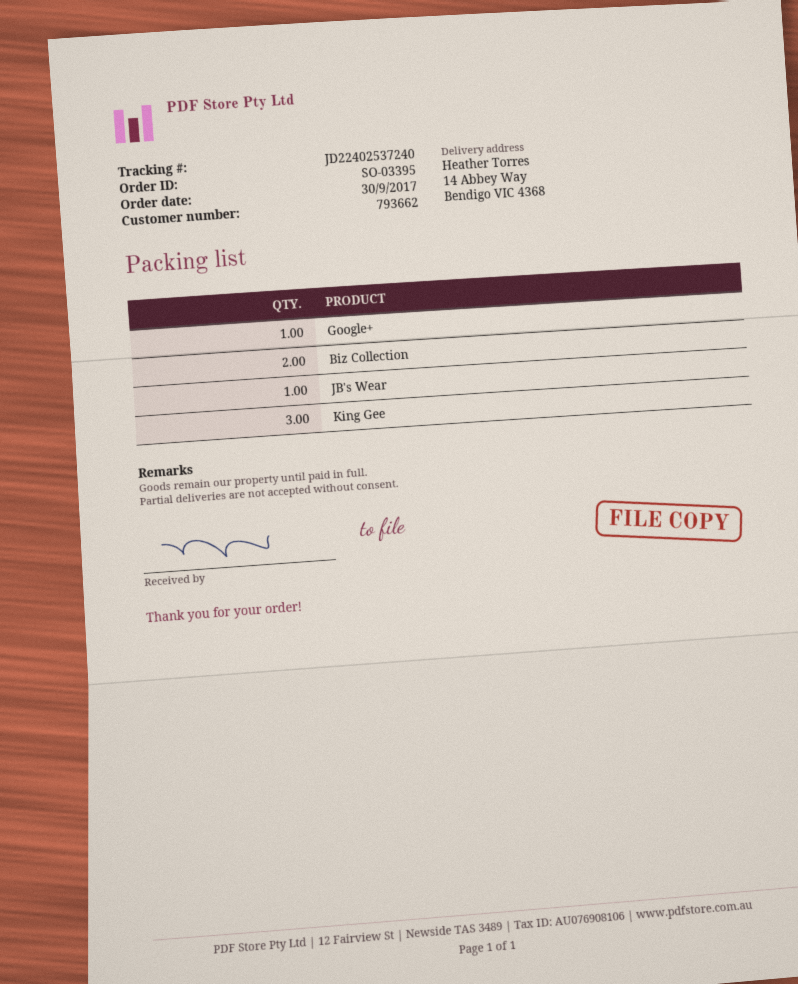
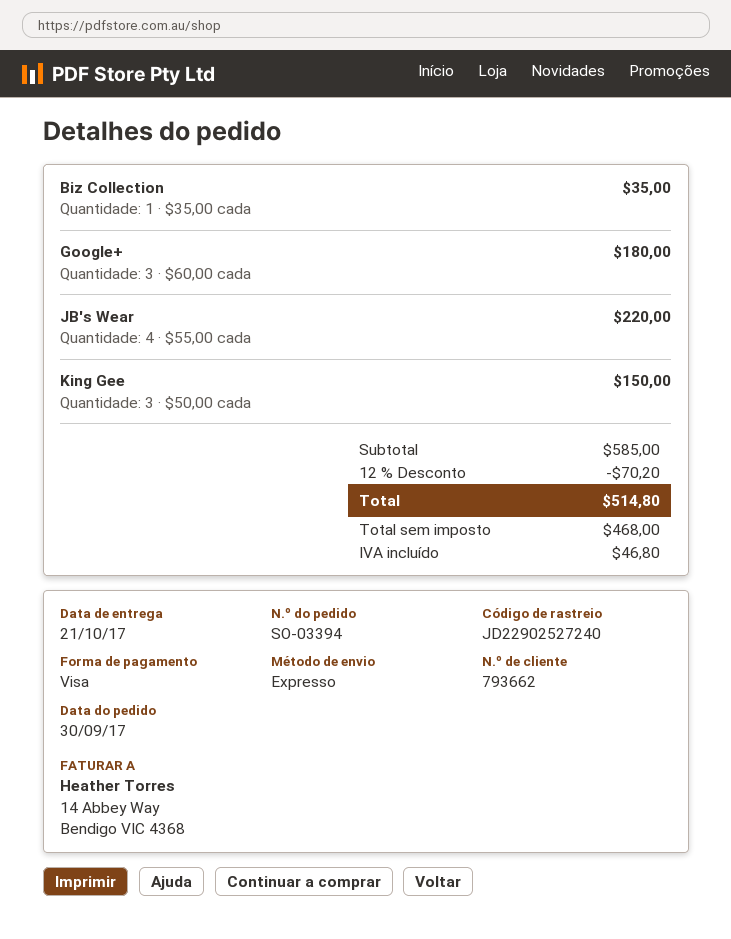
order number: SO-03395 -> SO-03394
tracking number: JD22402537240 -> JD22902527240
Google+: 1 -> 3
Biz Collection: 2 -> 1
JB's Wear: 1 -> 4

